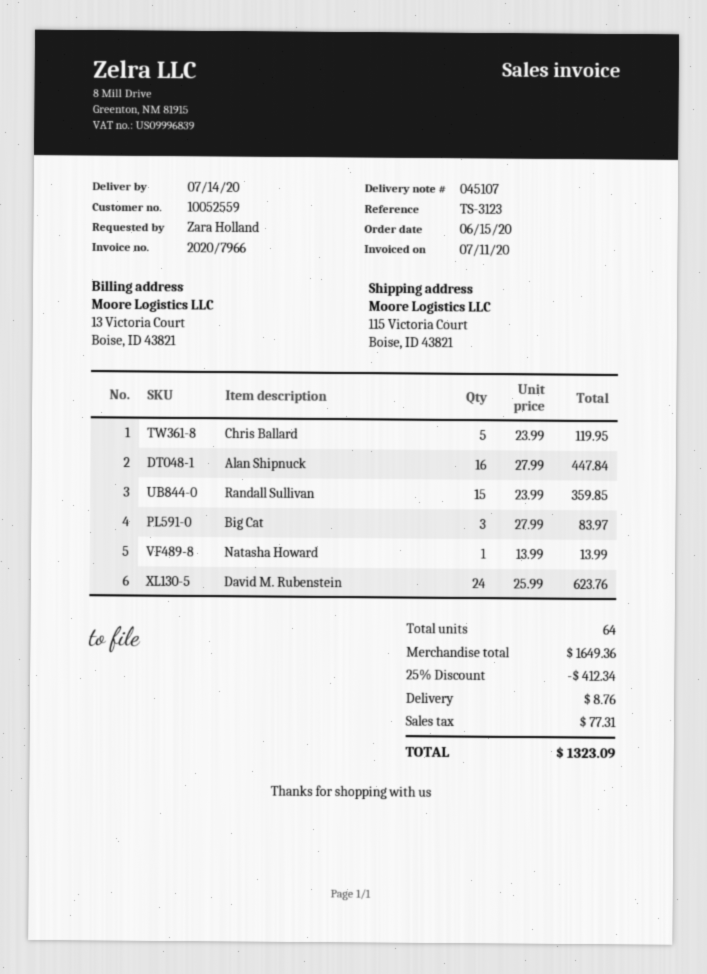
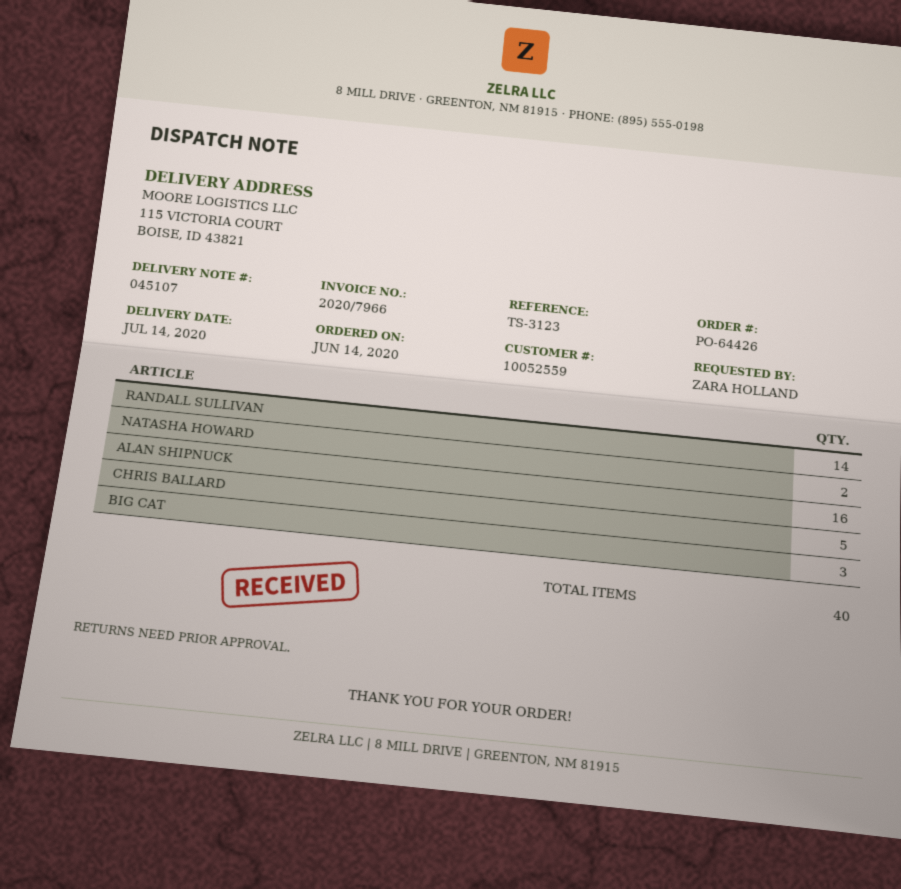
order date: 2020-06-15 -> 2020-06-14
Randall Sullivan: 15 -> 14
Natasha Howard: 1 -> 2
David M. Rubenstein: 24 -> none
total quantity: 64 -> 40

